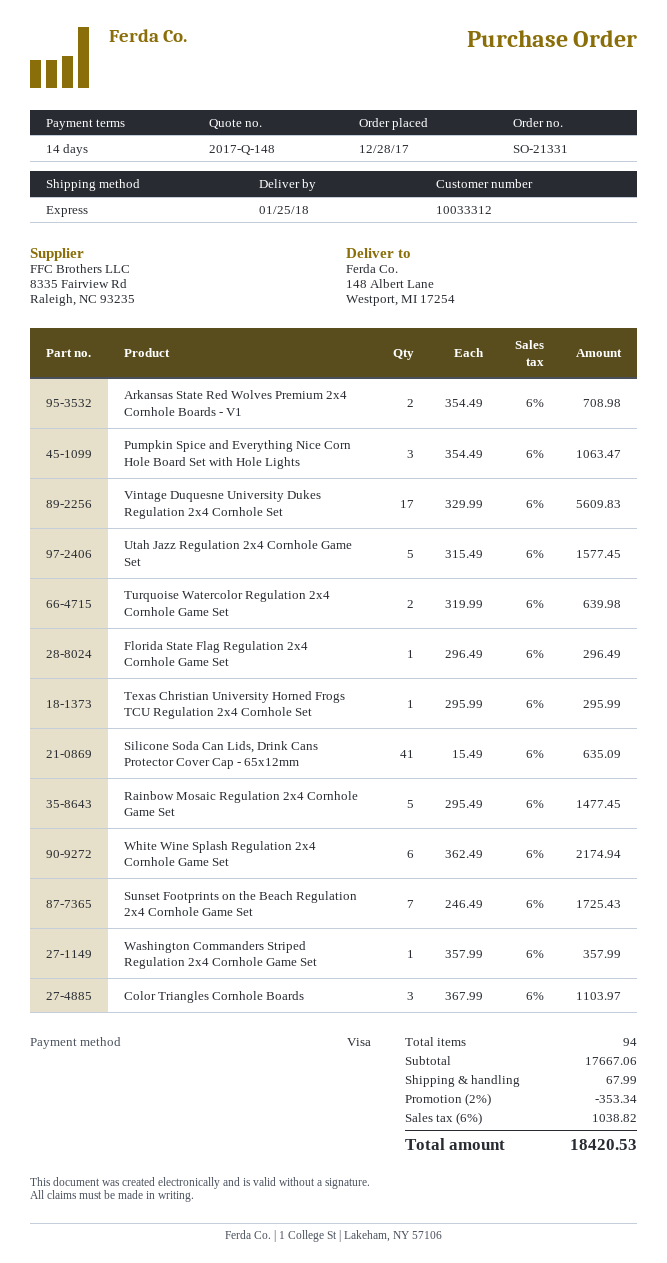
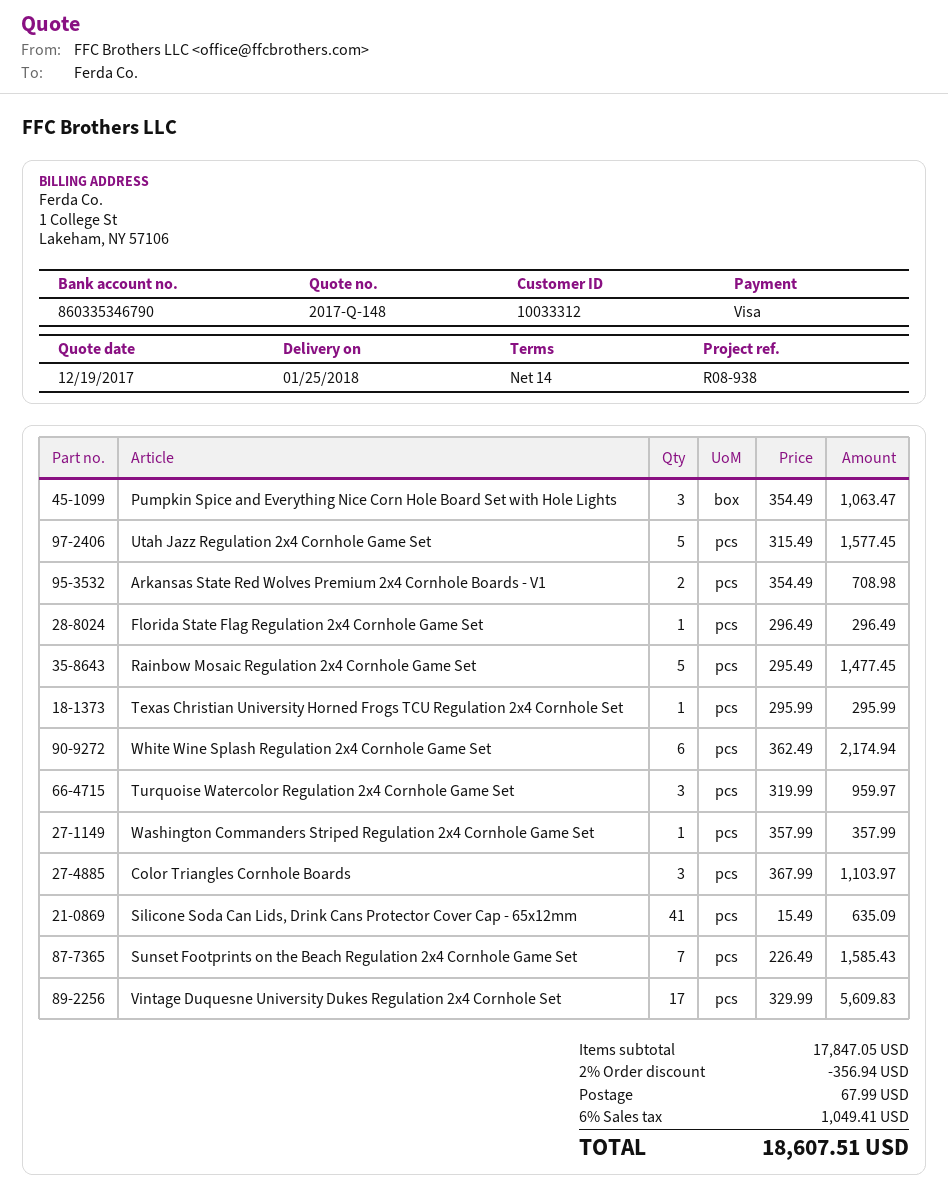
Turquoise Watercolor Regulation 2x4 Cornhole Game Set: 2 x 319.99 = 639.98 -> 3 x 319.99 = 959.97
Sunset Footprints on the Beach Regulation 2x4 Cornhole Game Set: 7 x 246.49 = 1725.43 -> 7 x 226.49 = 1585.43
subtotal: 17667.06 -> 17847.05
discount: 2% = 353.34 -> 2% = 356.94
tax: 6% = 1038.82 -> 6% = 1049.41
total: 18420.53 -> 18607.51

